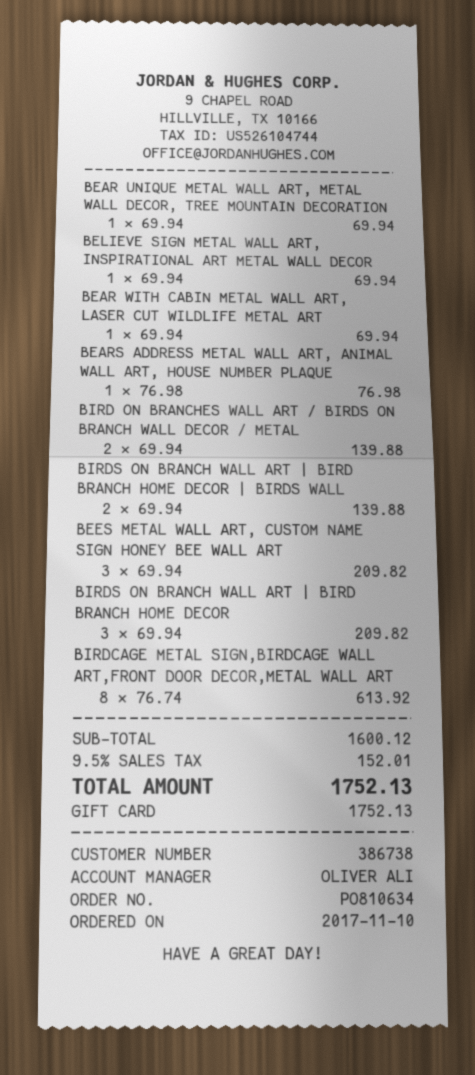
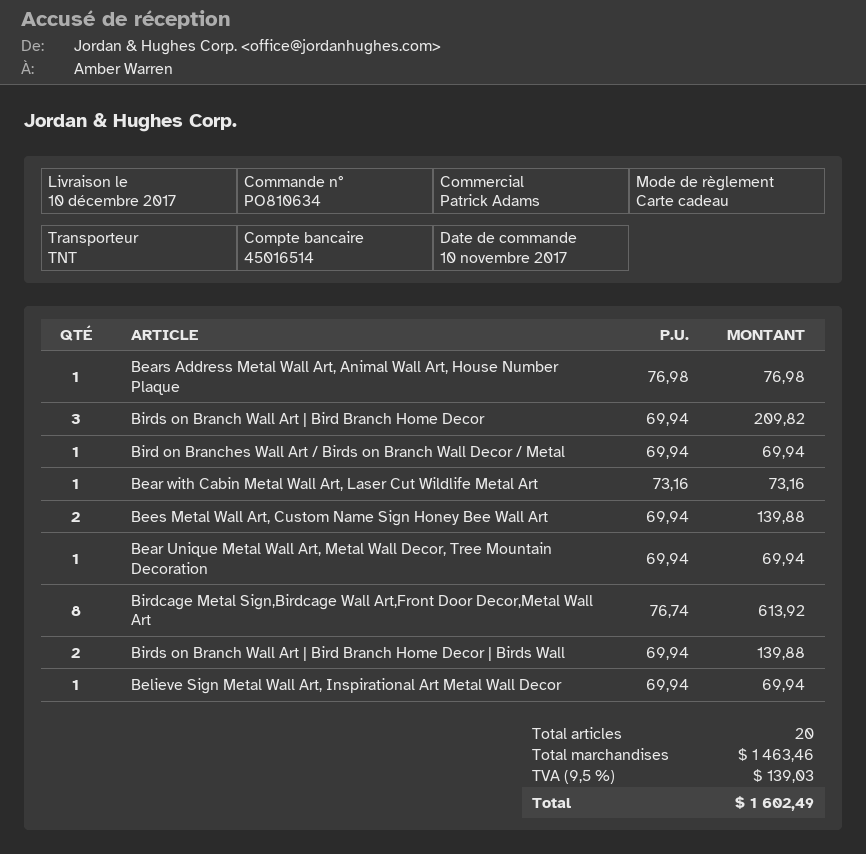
sales rep: OLIVER ALI -> Patrick Adams
BEAR WITH CABIN METAL WALL ART, LASER CUT WILDLIFE METAL ART: 1 x 69.94 = 69.94 -> 1 x 73.16 = 73.16
BIRD ON BRANCHES WALL ART / BIRDS ON BRANCH WALL DECOR / METAL: 2 x 69.94 = 139.88 -> 1 x 69.94 = 69.94
BEES METAL WALL ART, CUSTOM NAME SIGN HONEY BEE WALL ART: 3 x 69.94 = 209.82 -> 2 x 69.94 = 139.88
subtotal: 1600.12 -> 1463.46
tax: 9.5% = 152.01 -> 9.5% = 139.03
total: 1752.13 -> 1602.49

